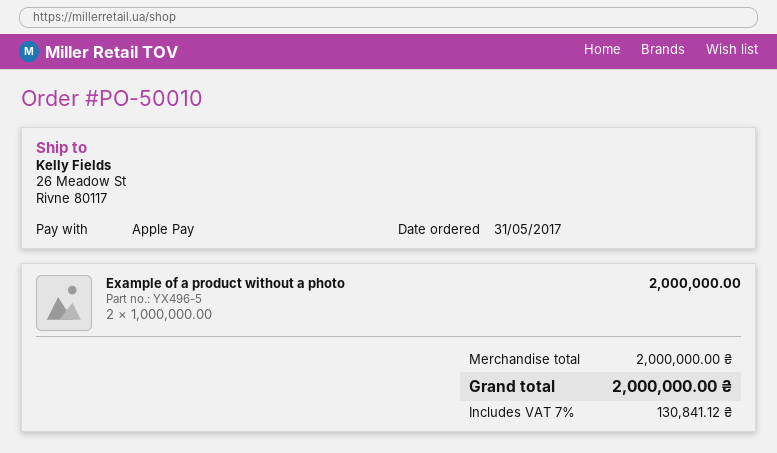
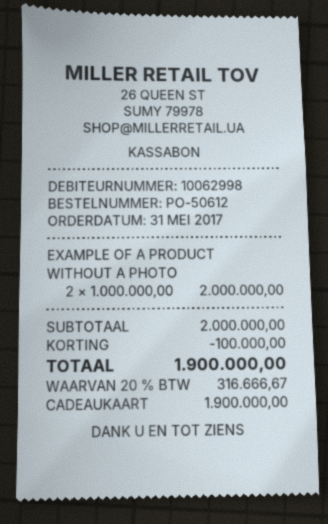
order number: PO-50010 -> PO-50612
payment method: Apple Pay -> gift card
discount: none -> 100000.00
tax: 7% = 130841.12 -> 20% = 316666.67
total: 2000000.00 -> 1900000.00

